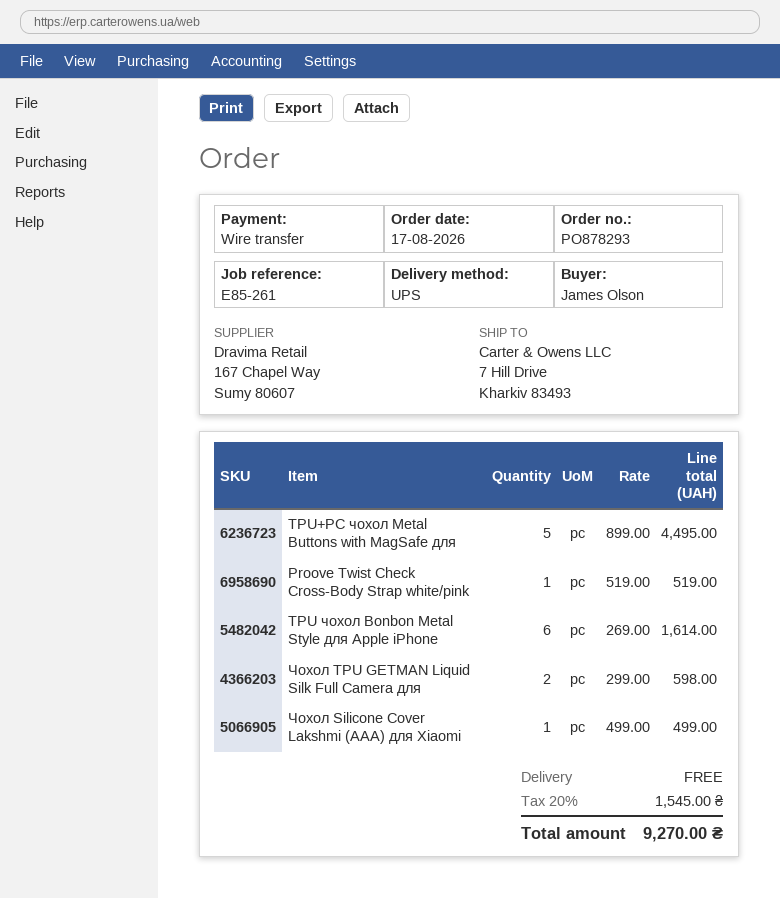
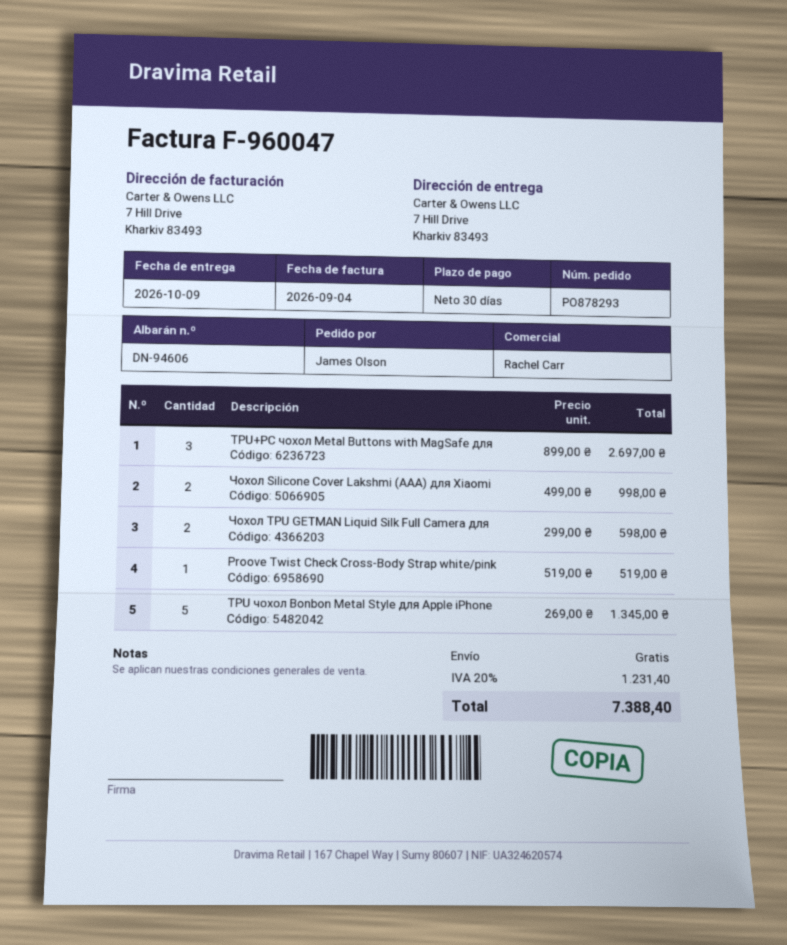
TPU+PC чохол Metal Buttons with MagSafe для: 5 x 899.00 = 4495.00 -> 3 x 899.00 = 2697.00
TPU чохол Bonbon Metal Style для Apple iPhone: 6 x 269.00 = 1614.00 -> 5 x 269.00 = 1345.00
Чохол Silicone Cover Lakshmi (AAA) для Xiaomi: 1 x 499.00 = 499.00 -> 2 x 499.00 = 998.00
tax: 20% = 1545.00 -> 20% = 1231.40
total: 9270.00 -> 7388.40

